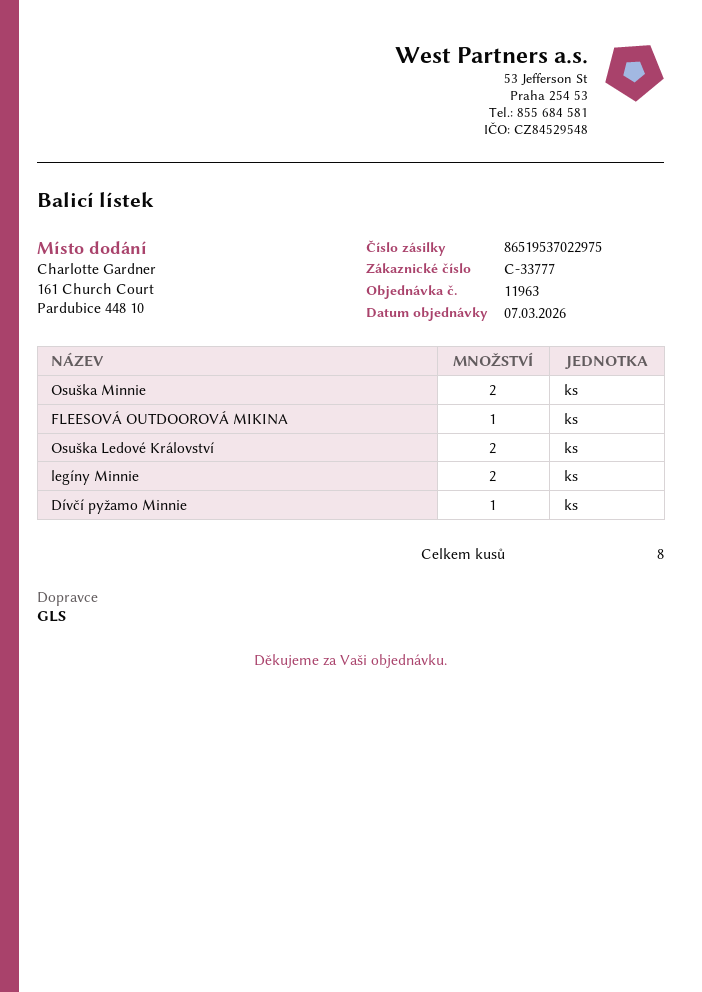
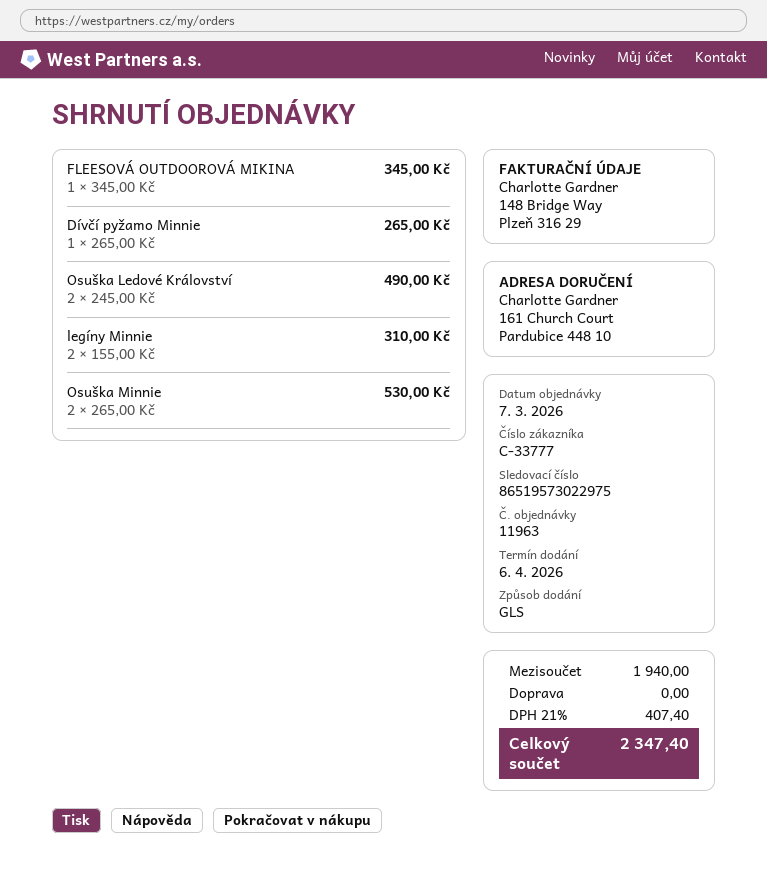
tracking number: 86519537022975 -> 86519573022975

